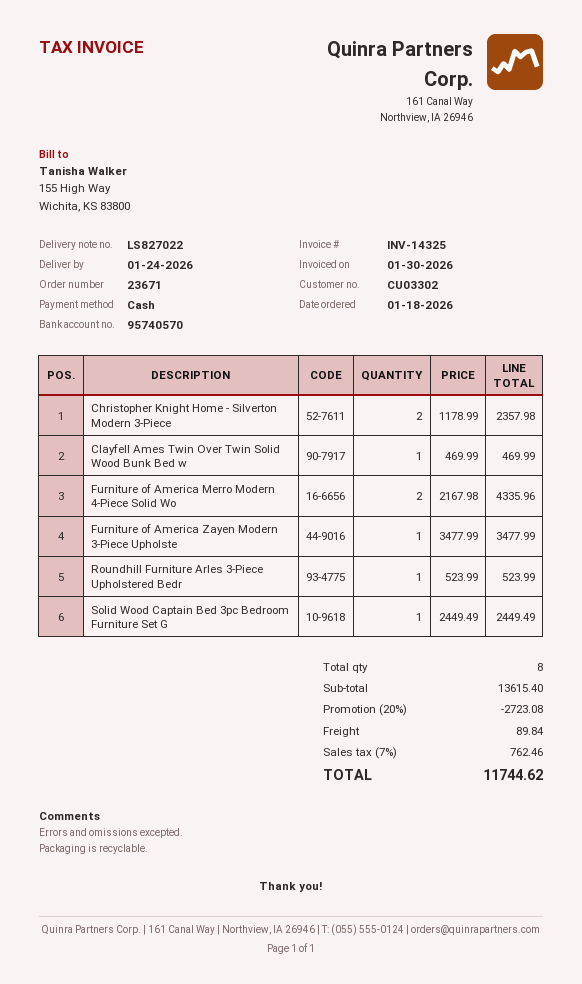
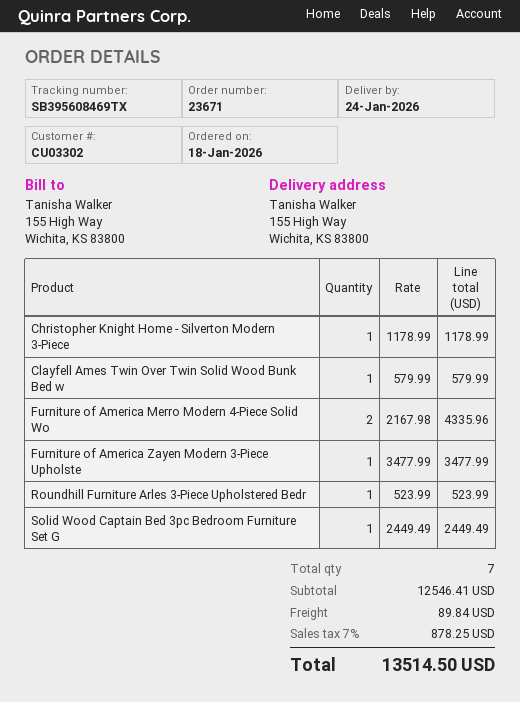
Christopher Knight Home - Silverton Modern 3-Piece: 2 x 1178.99 = 2357.98 -> 1 x 1178.99 = 1178.99
Clayfell Ames Twin Over Twin Solid Wood Bunk Bed w: 1 x 469.99 = 469.99 -> 1 x 579.99 = 579.99
total quantity: 8 -> 7
subtotal: 13615.40 -> 12546.41
discount: 20% = 2723.08 -> none
tax: 7% = 762.46 -> 7% = 878.25
total: 11744.62 -> 13514.50

